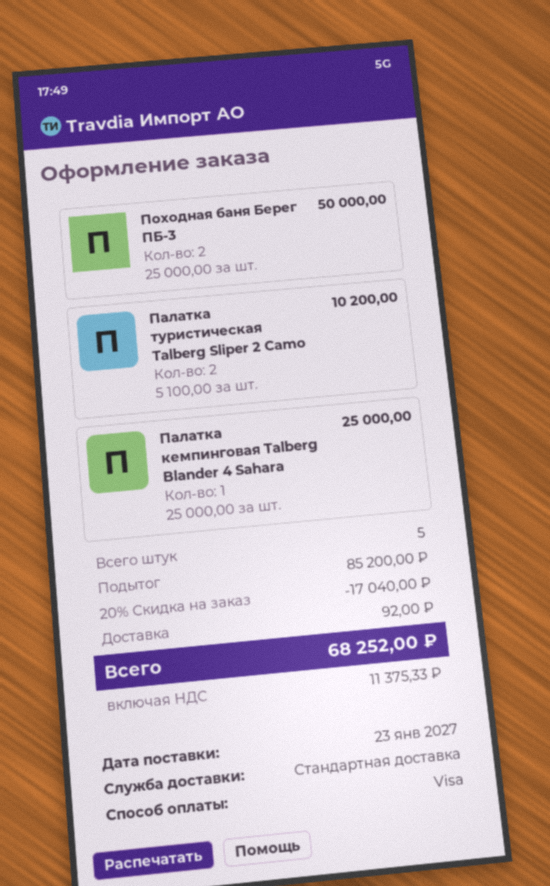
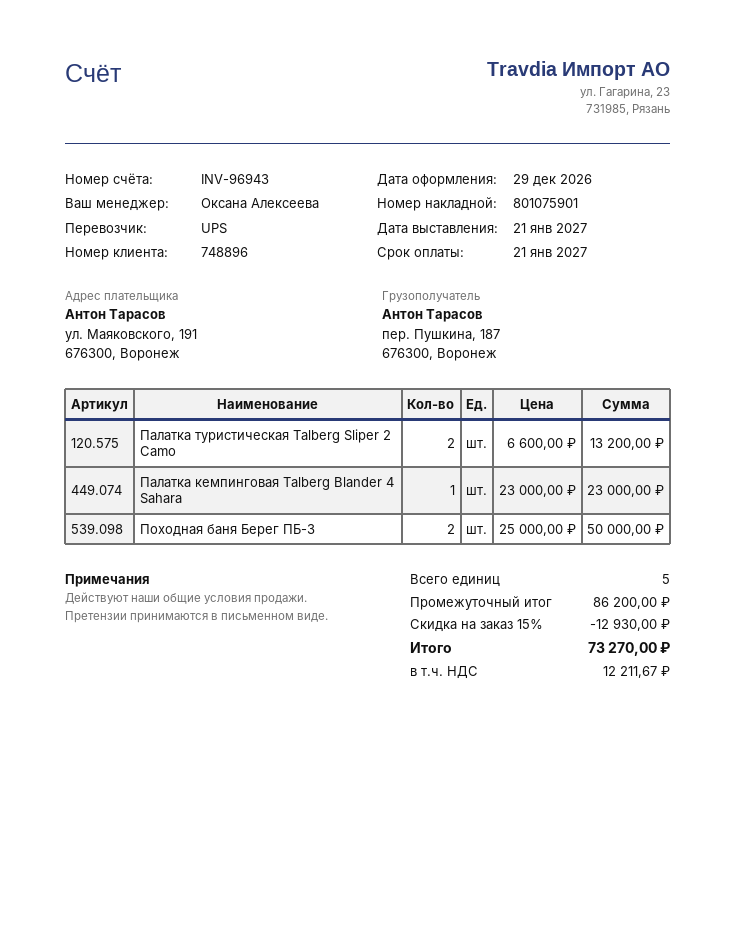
shipping method: standard -> UPS
Палатка туристическая Talberg Sliper 2 Camo: 2 x 5100.00 = 10200.00 -> 2 x 6600.00 = 13200.00
Палатка кемпинговая Talberg Blander 4 Sahara: 1 x 25000.00 = 25000.00 -> 1 x 23000.00 = 23000.00
subtotal: 85200.00 -> 86200.00
discount: 20% = 17040.00 -> 15% = 12930.00
shipping: 92.00 -> none
tax: 11375.33 -> 12211.67
total: 68252.00 -> 73270.00

